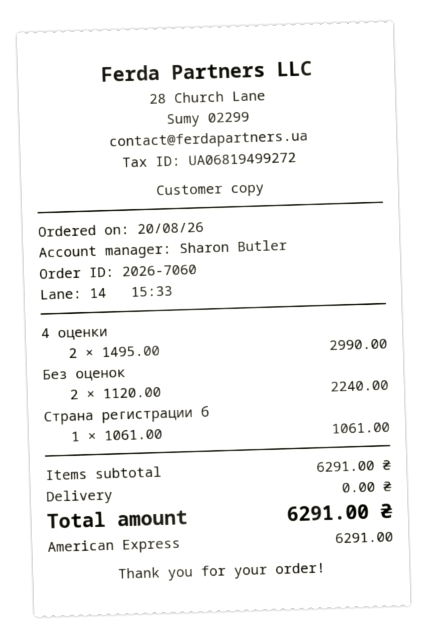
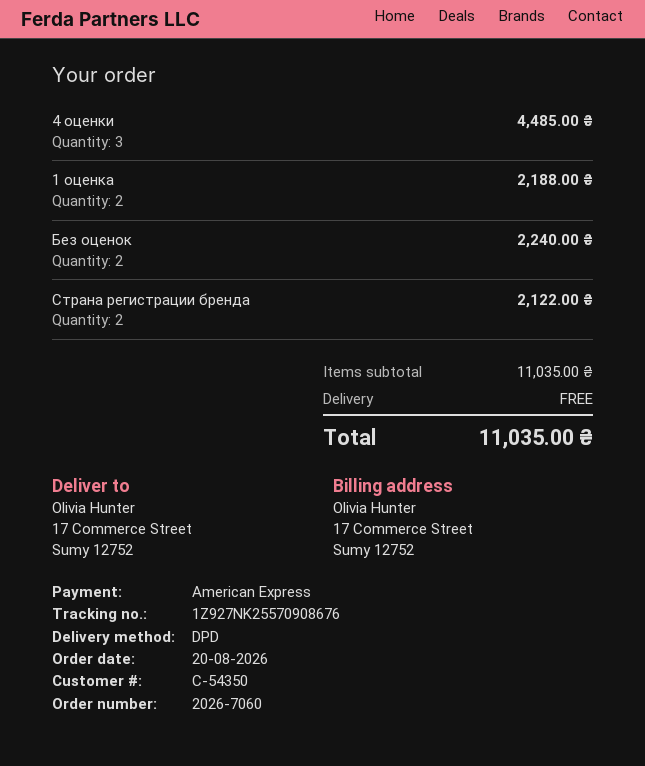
4 оценки: 2 for 2990.00 -> 3 for 4485.00
Страна регистрации б: 1 for 1061.00 -> 2 for 2122.00
1 оценка: none -> 2 for 2188.00
subtotal: 6291.00 -> 11035.00
total: 6291.00 -> 11035.00

